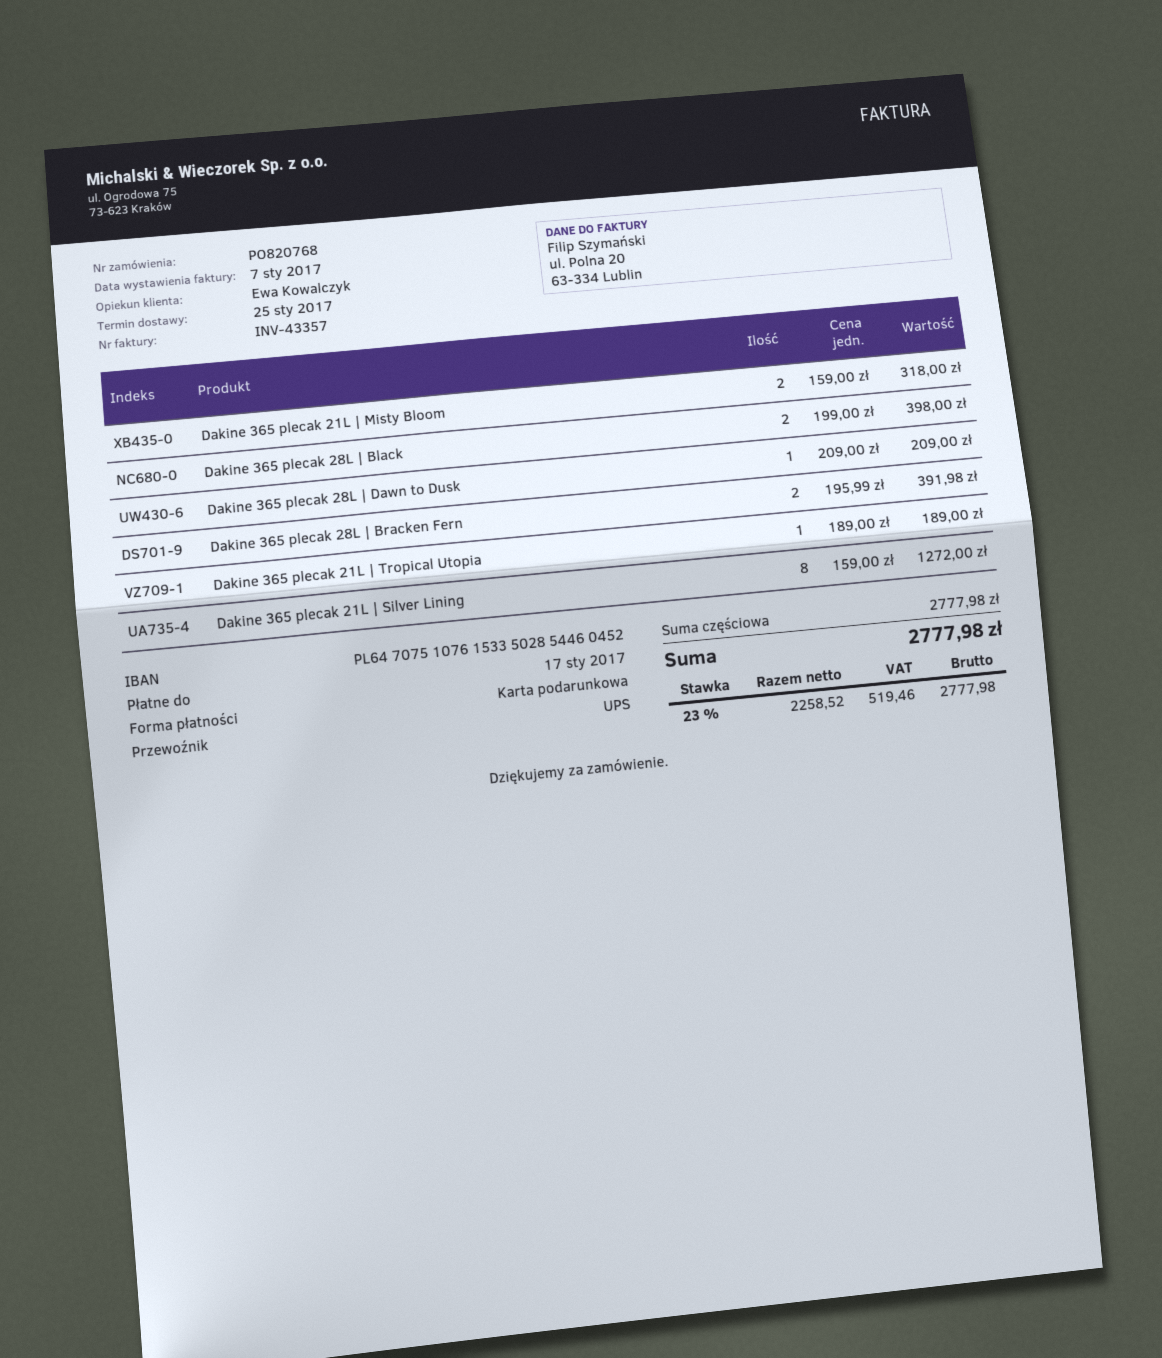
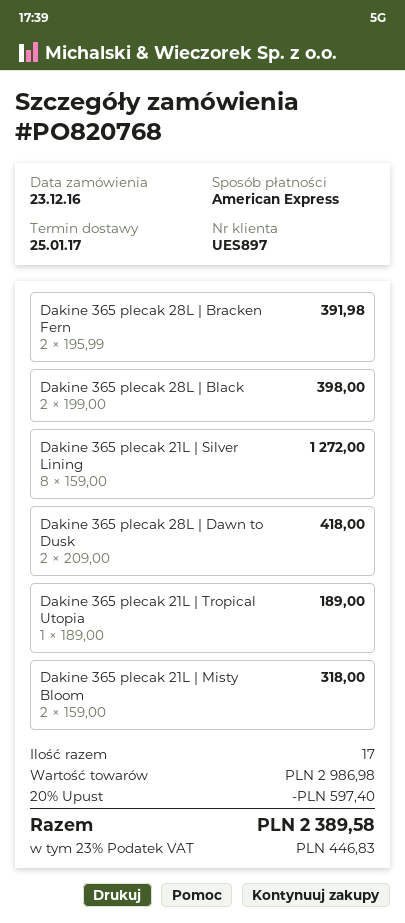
payment method: gift card -> American Express
Dakine 365 plecak 28L | Dawn to Dusk: 1 x 209.00 = 209.00 -> 2 x 209.00 = 418.00
subtotal: 2777.98 -> 2986.98
discount: none -> 20% = 597.40
tax: 23% = 519.46 -> 23% = 446.83
total: 2777.98 -> 2389.58

